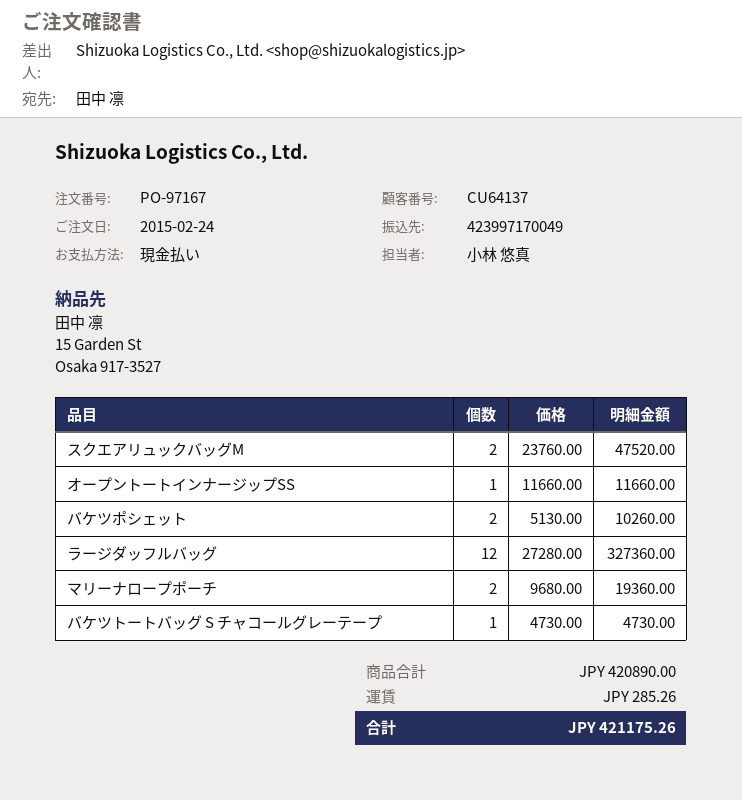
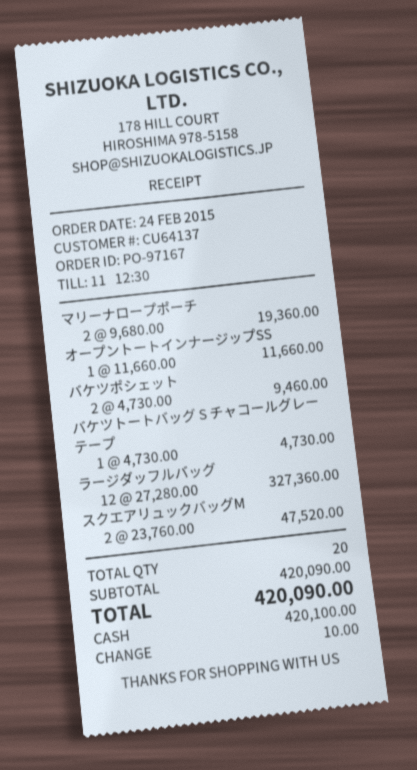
バケツポシェット: 2 x 5130.00 = 10260.00 -> 2 x 4730.00 = 9460.00
subtotal: 420890.00 -> 420090.00
shipping: 285.26 -> none
total: 421175.26 -> 420090.00

